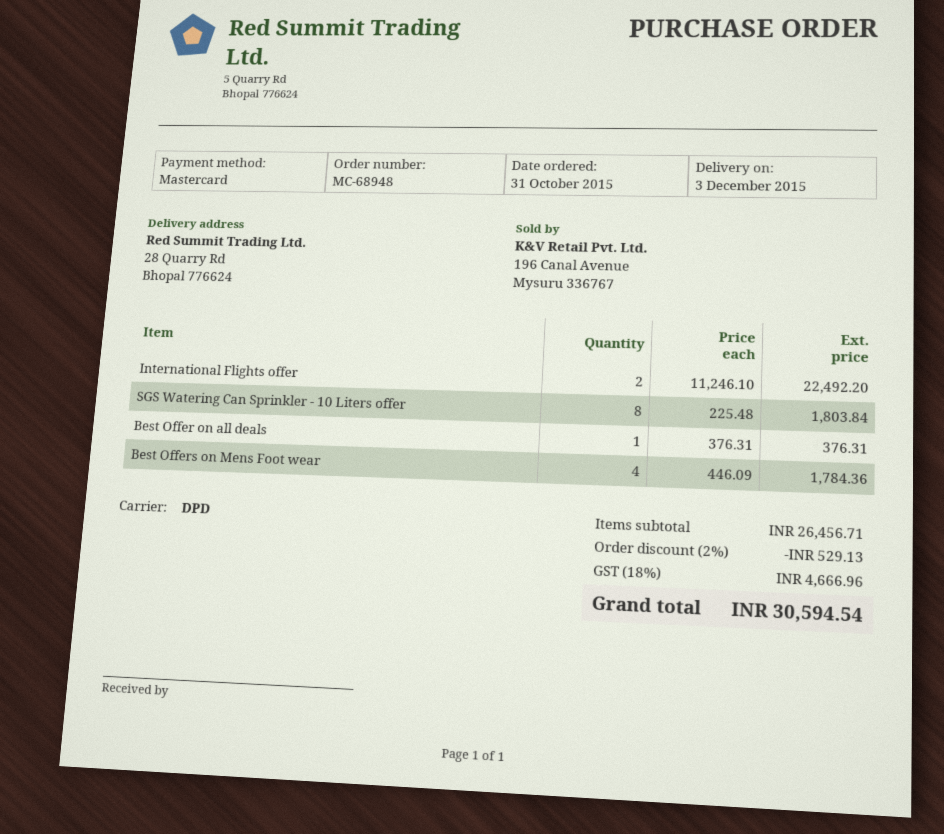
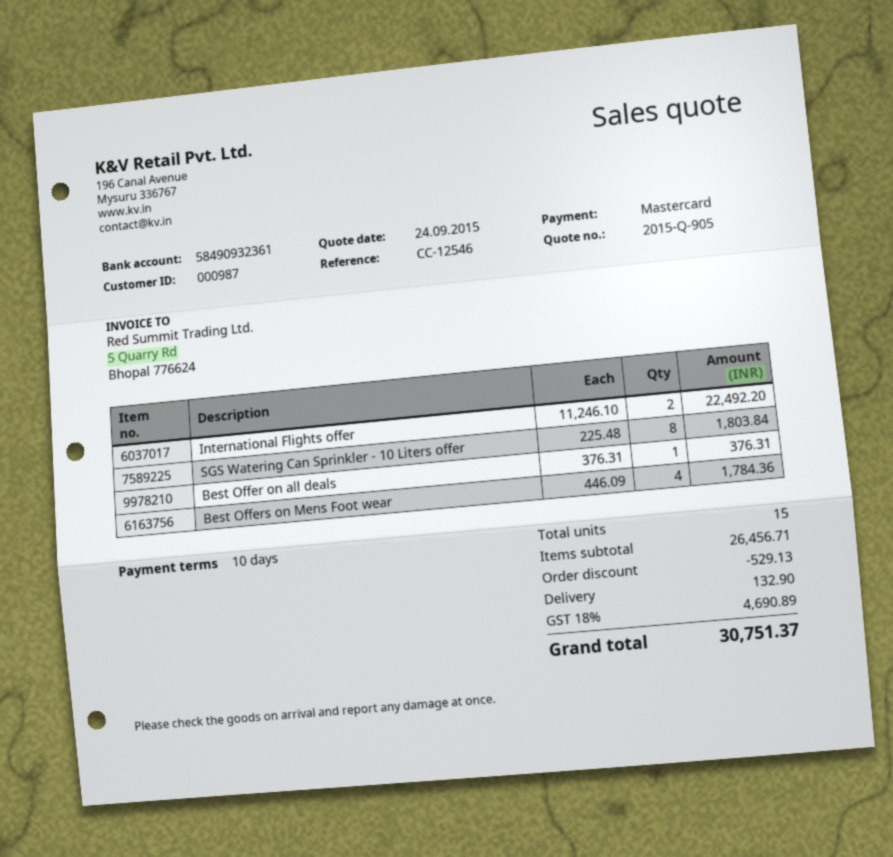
shipping: none -> 132.90
tax: 18% = 4666.96 -> 18% = 4690.89
total: 30594.54 -> 30751.37

